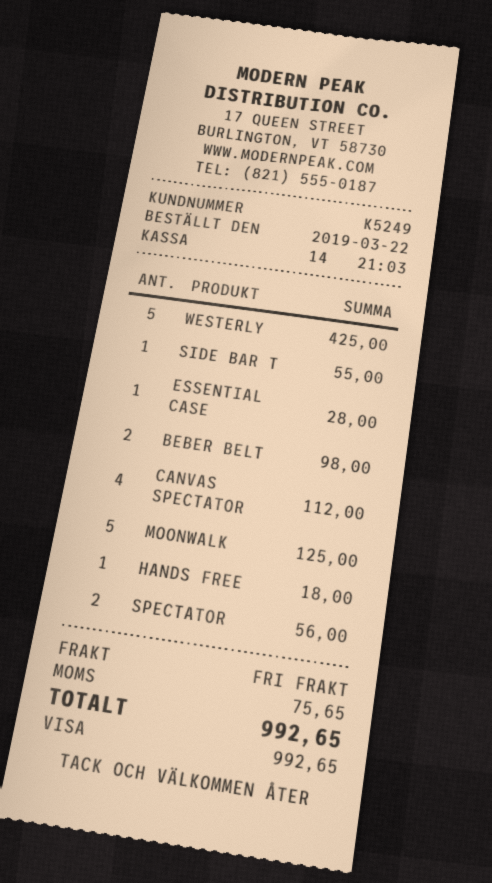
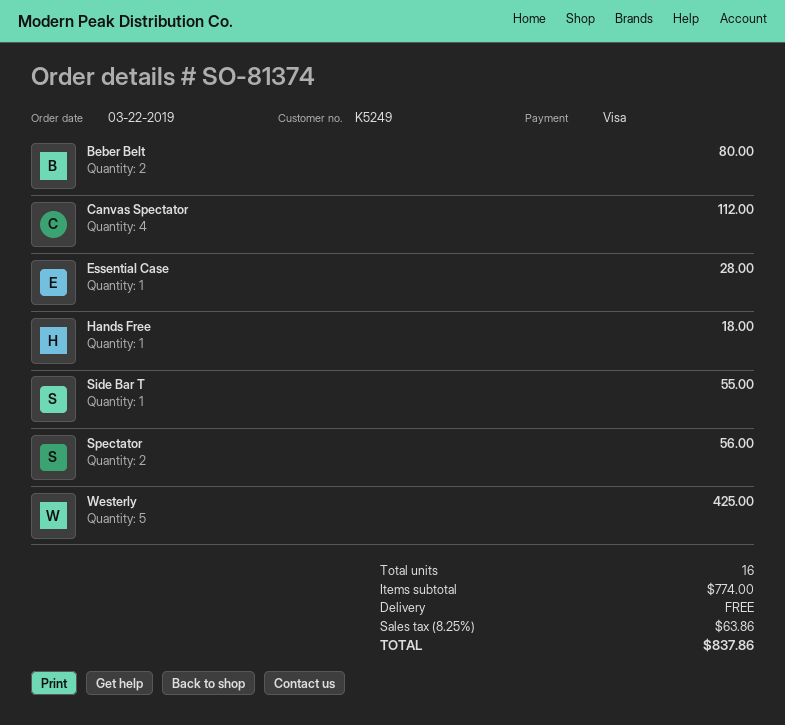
BEBER BELT: 2 for 98.00 -> 2 for 80.00
MOONWALK: 5 for 125.00 -> none
tax: 75.65 -> 63.86
total: 992.65 -> 837.86

